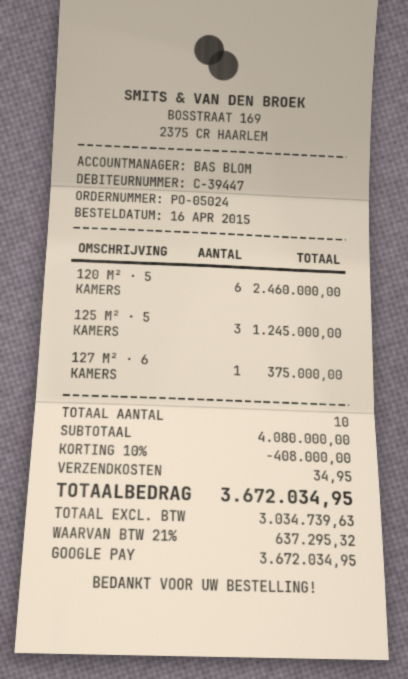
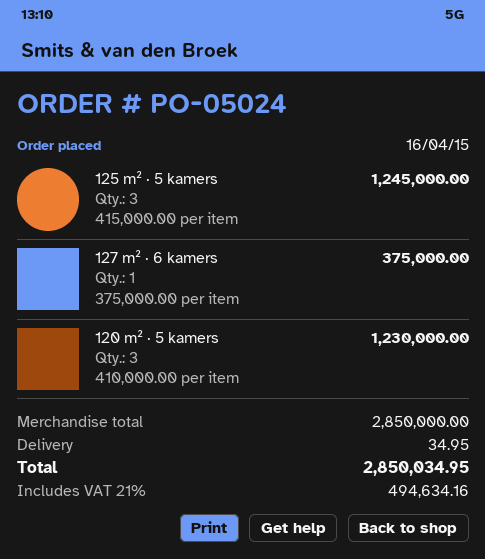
120 M² · 5 KAMERS: 6 for 2460000.00 -> 3 for 1230000.00
subtotal: 4080000.00 -> 2850000.00
discount: 10% = 408000.00 -> none
tax: 21% = 637295.32 -> 21% = 494634.16
total: 3672034.95 -> 2850034.95

